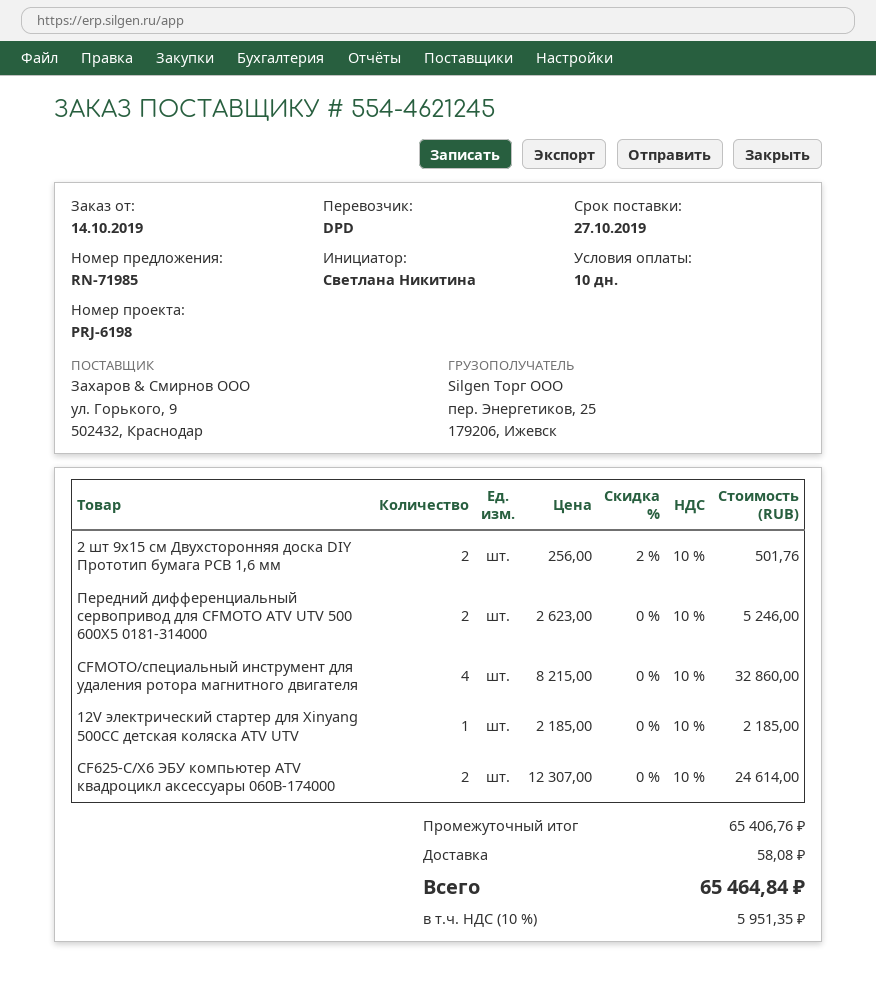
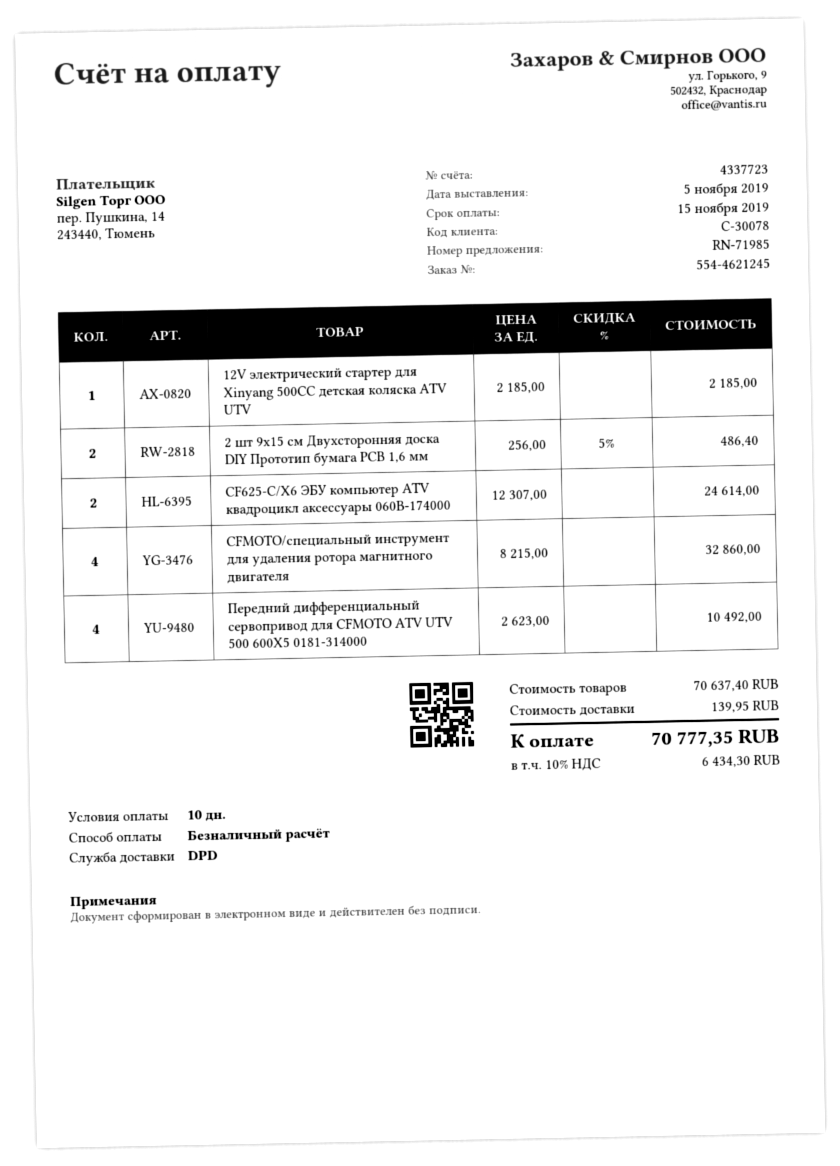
2 шт 9x15 см Двухсторонняя доска DIY Прототип бумага PCB 1,6 мм: 2 x 256.00 - 2% = 501.76 -> 2 x 256.00 - 5% = 486.40
Передний дифференциальный сервопривод для CFMOTO ATV UTV 500 600X5 0181-314000: 2 x 2623.00 = 5246.00 -> 4 x 2623.00 = 10492.00
subtotal: 65406.76 -> 70637.40
shipping: 58.08 -> 139.95
tax: 10% = 5951.35 -> 10% = 6434.30
total: 65464.84 -> 70777.35

